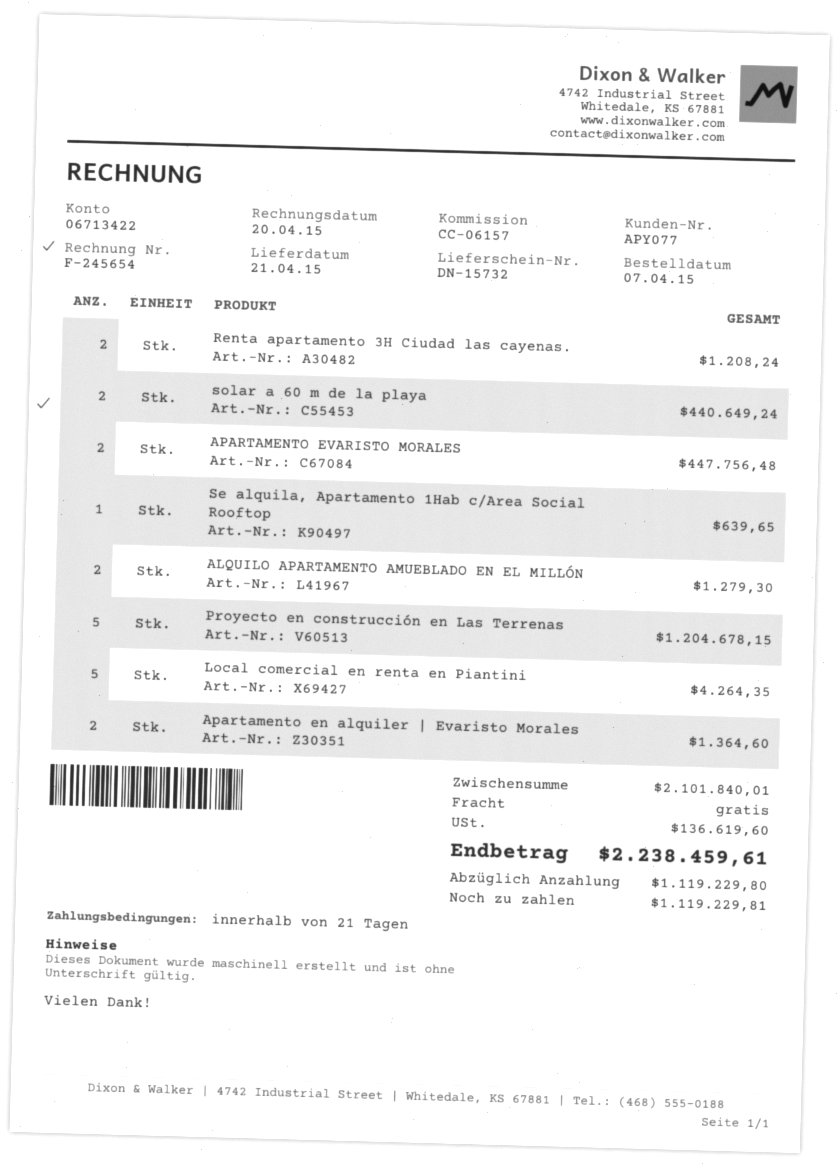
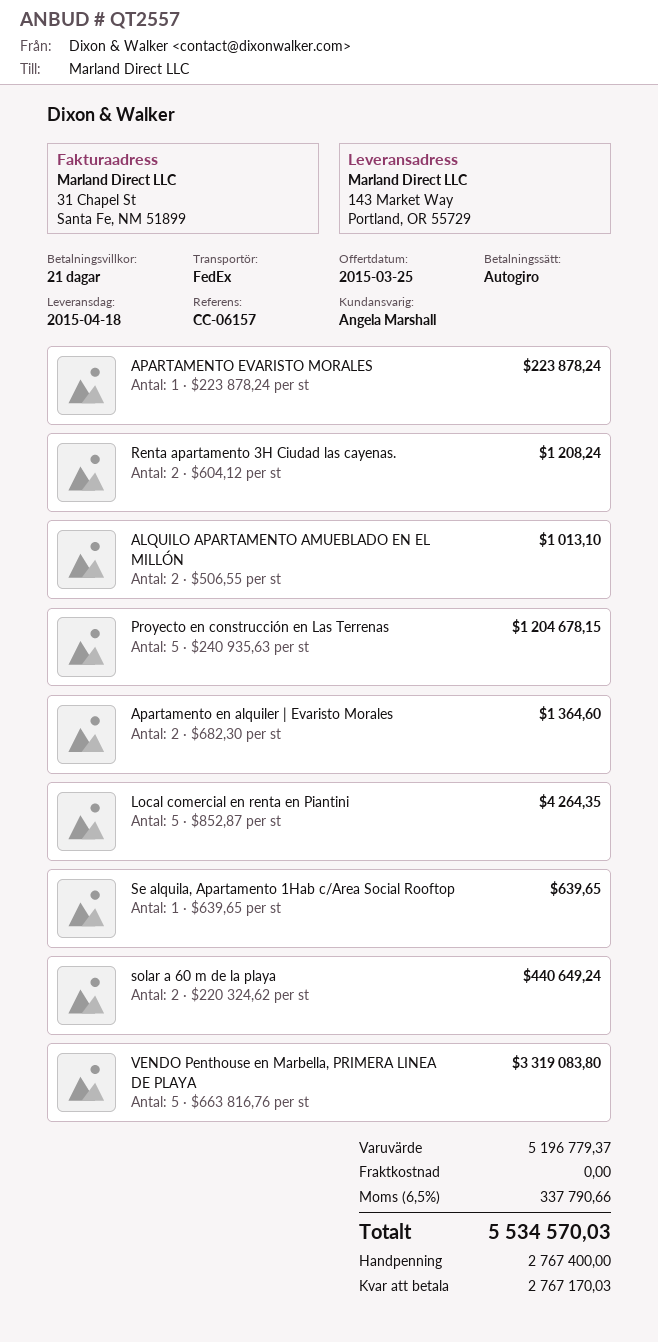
delivery date: 2015-04-21 -> 2015-04-18
APARTAMENTO EVARISTO MORALES: 2 for 447756.48 -> 1 for 223878.24
ALQUILO APARTAMENTO AMUEBLADO EN EL MILLÓN: 2 for 1279.30 -> 2 for 1013.10
VENDO Penthouse en Marbella, PRIMERA LINEA DE PLAYA: none -> 5 for 3319083.80
subtotal: 2101840.01 -> 5196779.37
tax: 136619.60 -> 337790.66
total: 2238459.61 -> 5534570.03
deposit: 1119229.80 -> 2767400.00
balance: 1119229.81 -> 2767170.03

